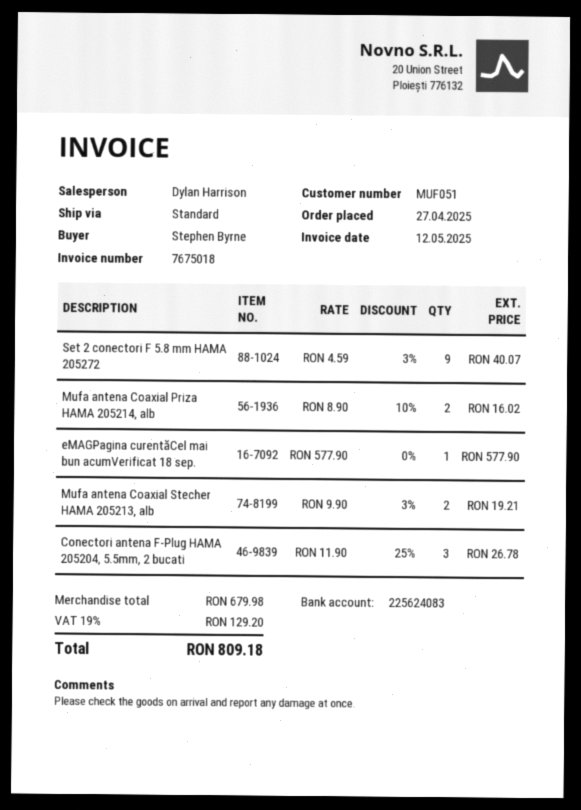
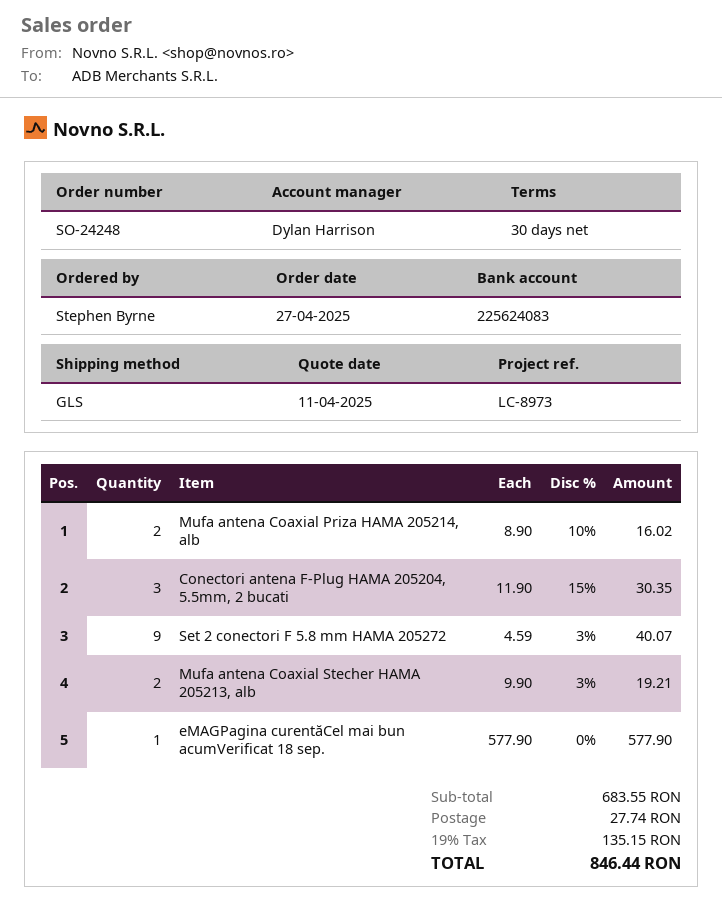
shipping method: standard -> GLS
Conectori antena F-Plug HAMA 205204, 5.5mm, 2 bucati: 3 x 11.90 - 25% = 26.78 -> 3 x 11.90 - 15% = 30.35
subtotal: 679.98 -> 683.55
shipping: none -> 27.74
tax: 19% = 129.20 -> 19% = 135.15
total: 809.18 -> 846.44

